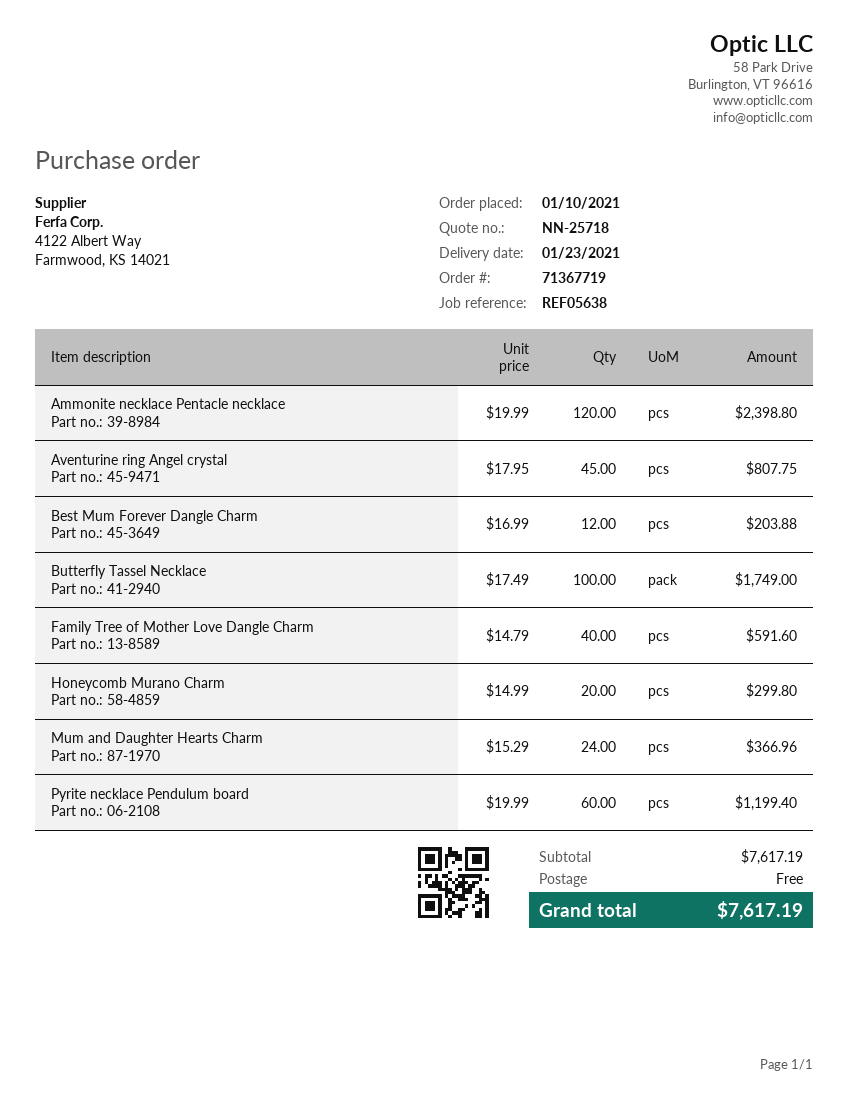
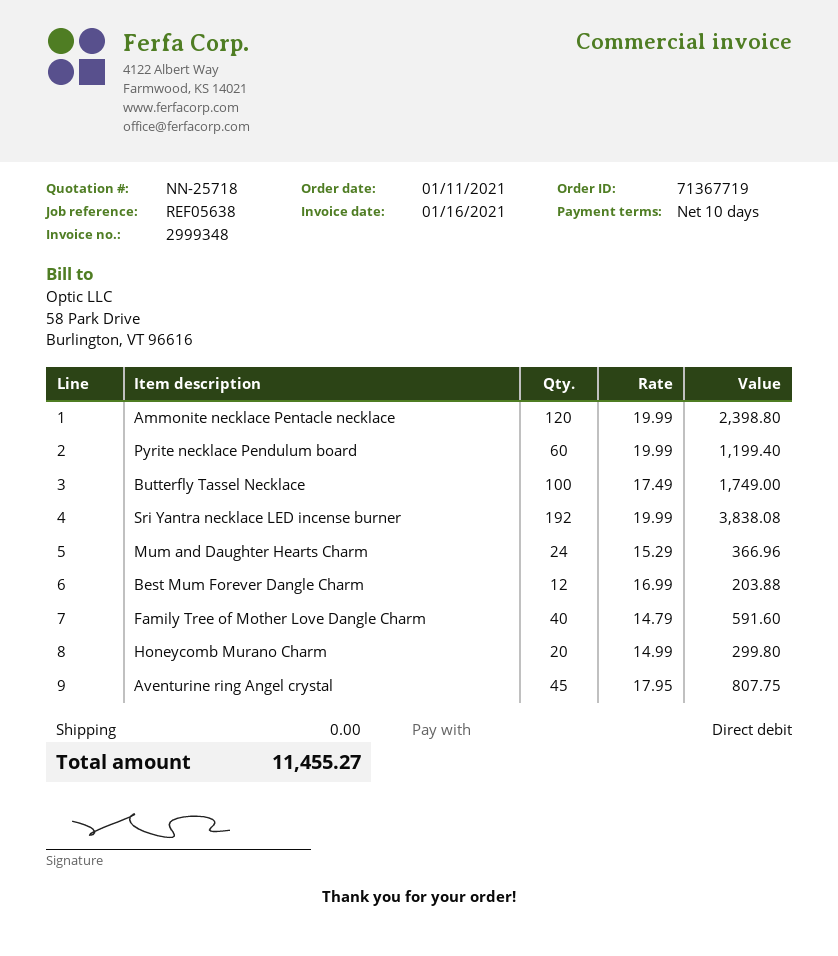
order date: 2021-01-10 -> 2021-01-11
Sri Yantra necklace LED incense burner: none -> 192 x 19.99 = 3838.08
total: 7617.19 -> 11455.27

